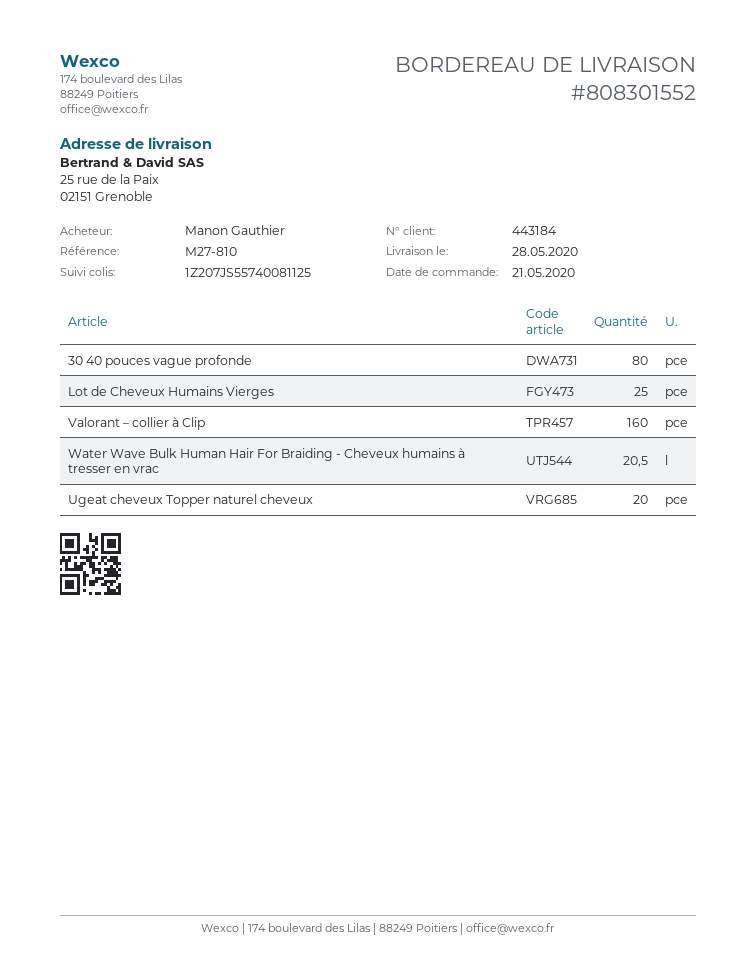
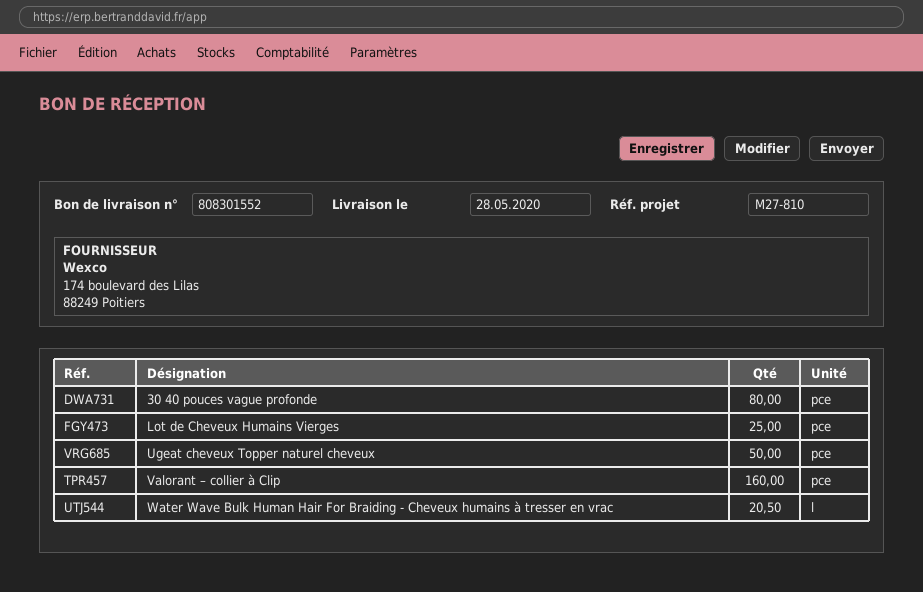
Ugeat cheveux Topper naturel cheveux: 20 -> 50

